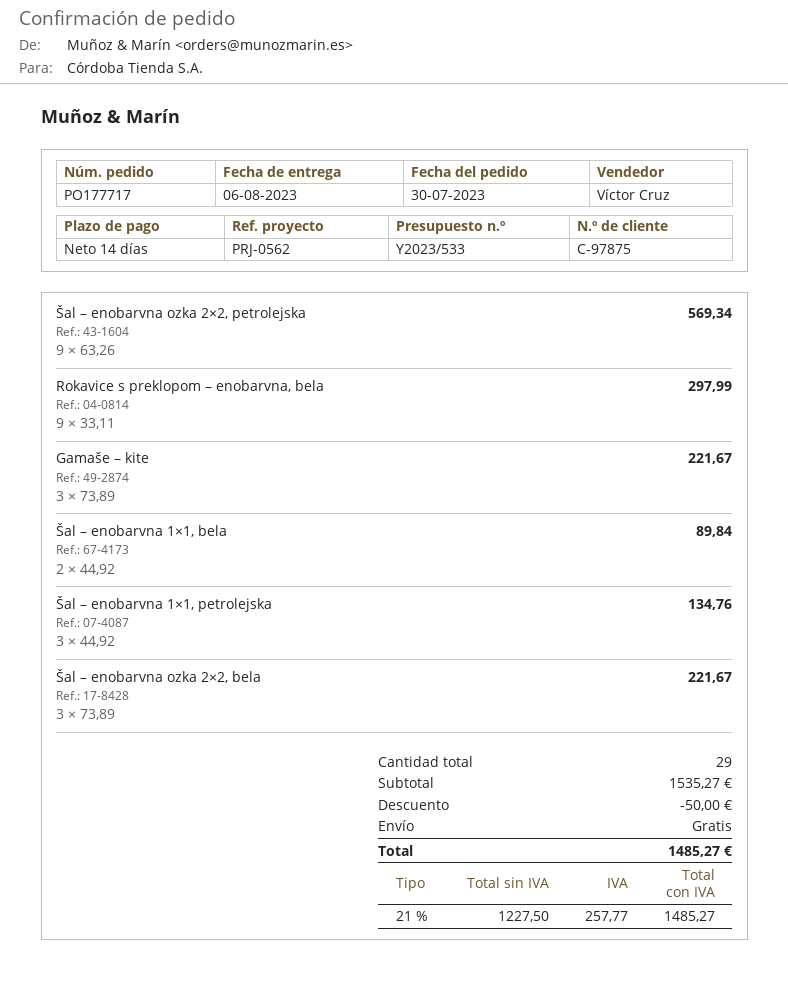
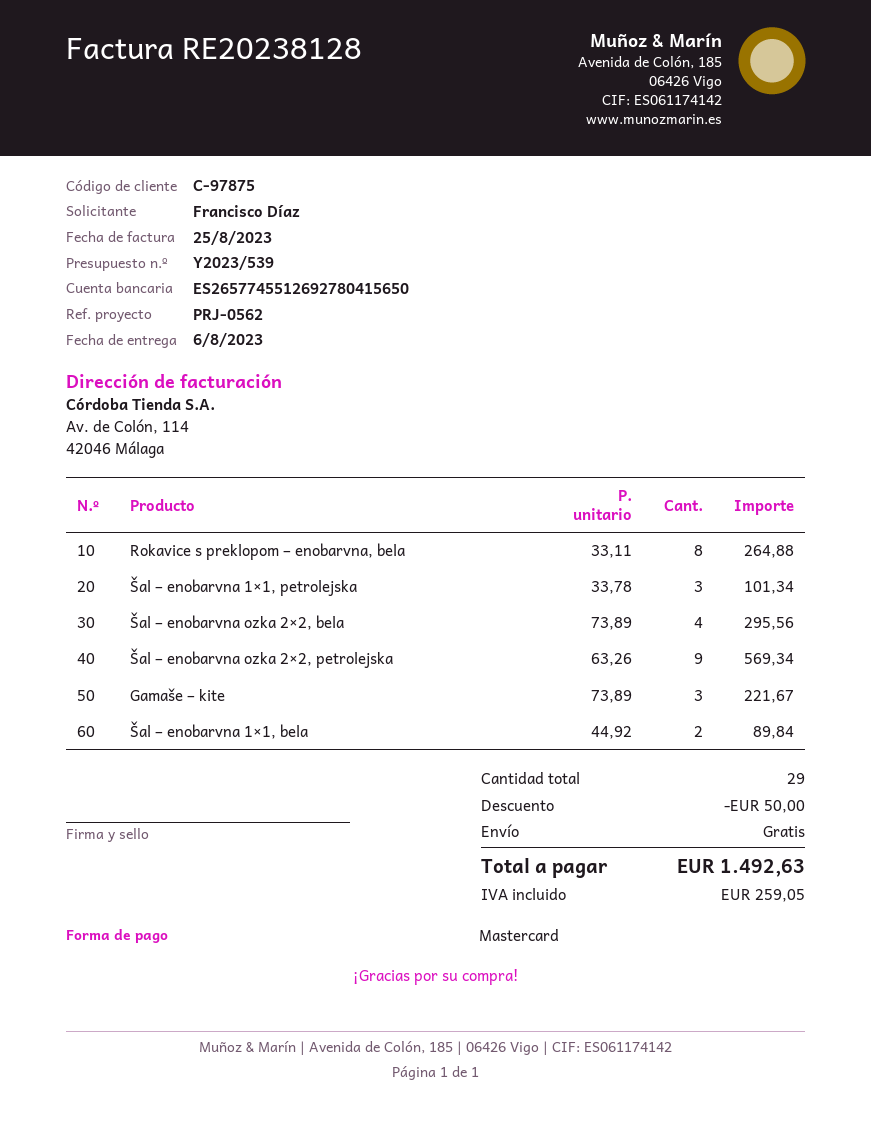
quote number: Y2023/533 -> Y2023/539
Rokavice s preklopom – enobarvna, bela: 9 x 33.11 = 297.99 -> 8 x 33.11 = 264.88
Šal – enobarvna 1×1, petrolejska: 3 x 44.92 = 134.76 -> 3 x 33.78 = 101.34
Šal – enobarvna ozka 2×2, bela: 3 x 73.89 = 221.67 -> 4 x 73.89 = 295.56
tax: 257.77 -> 259.05
total: 1485.27 -> 1492.63

